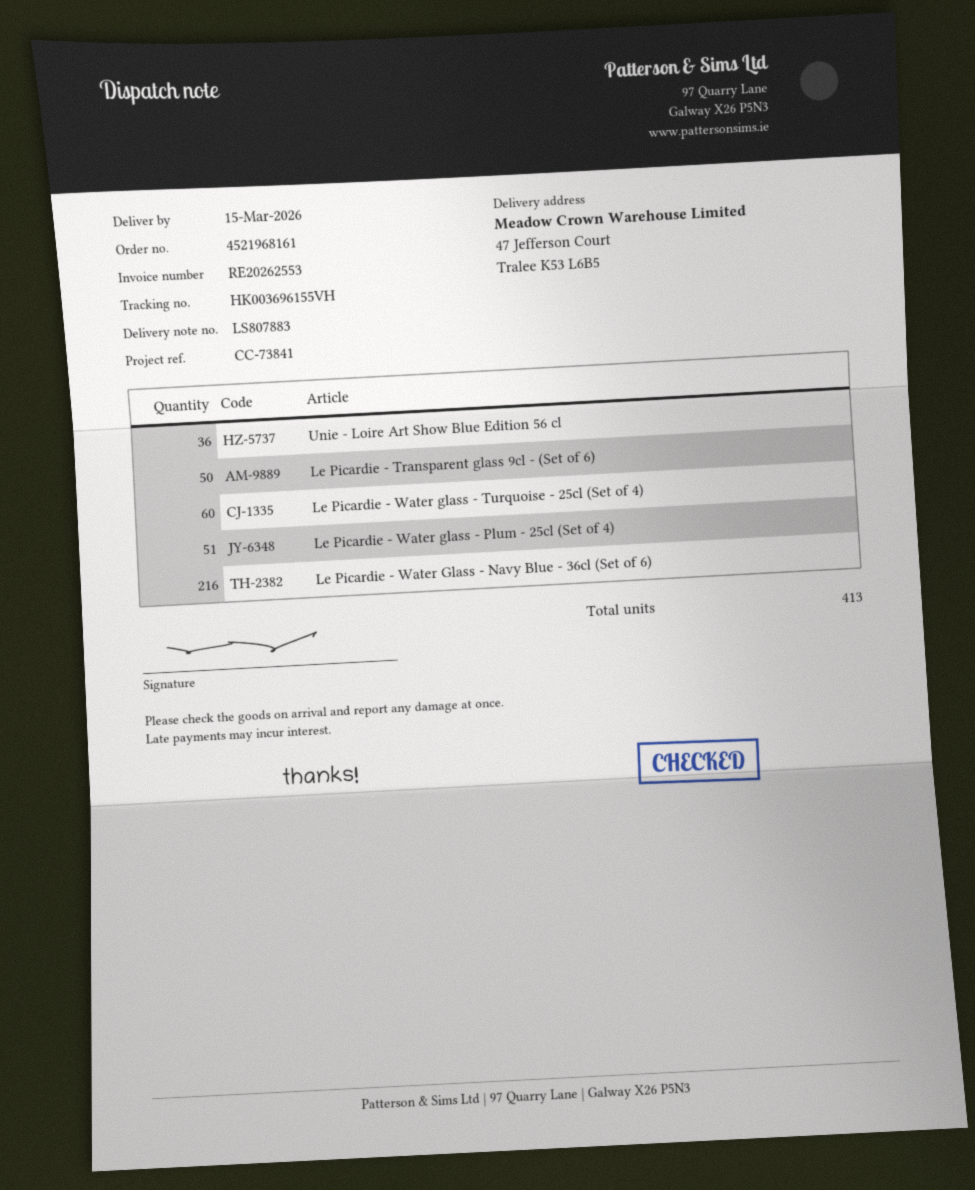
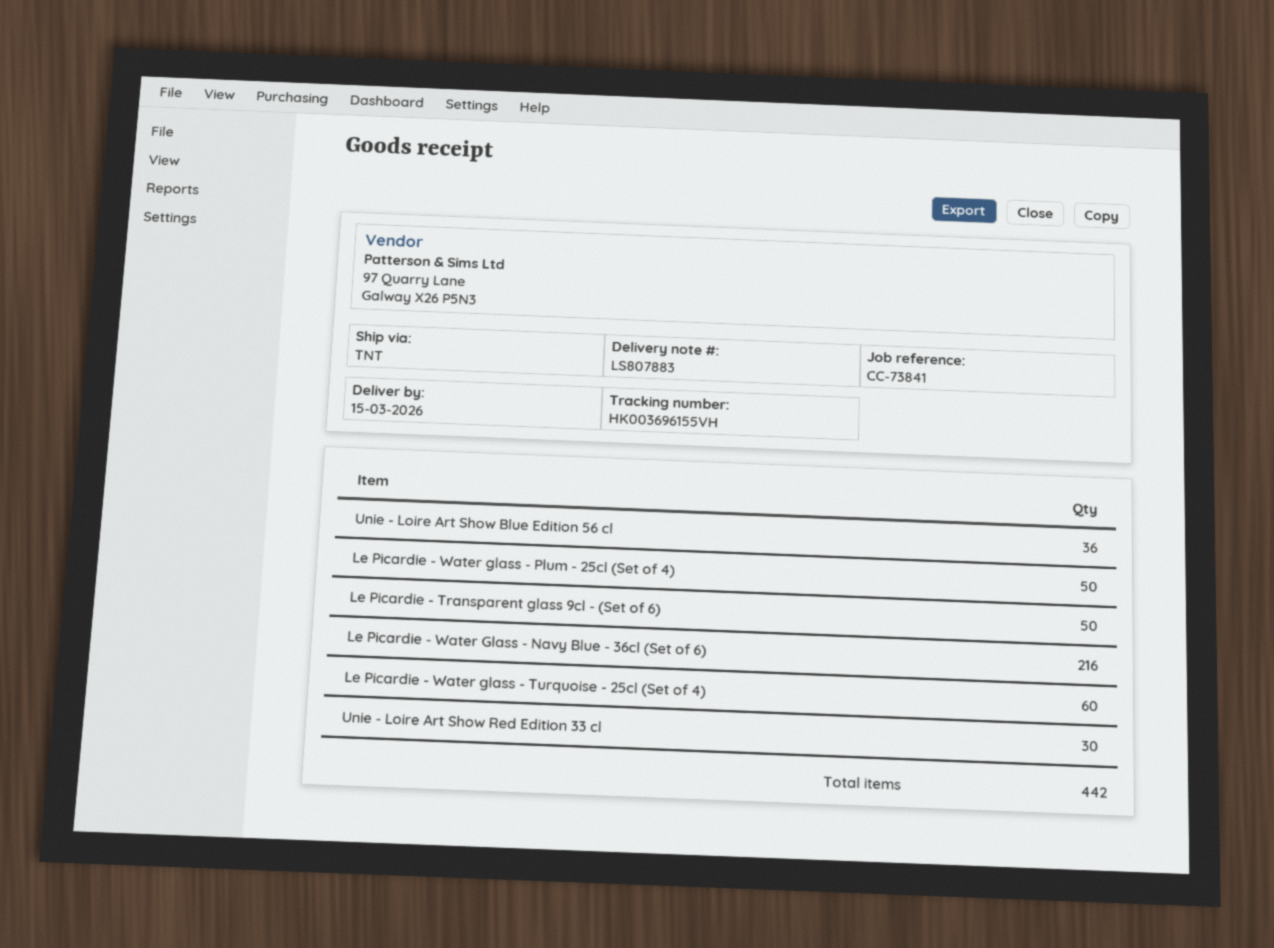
Le Picardie - Water glass - Plum - 25cl (Set of 4): 51 -> 50
Unie - Loire Art Show Red Edition 33 cl: none -> 30
total quantity: 413 -> 442

